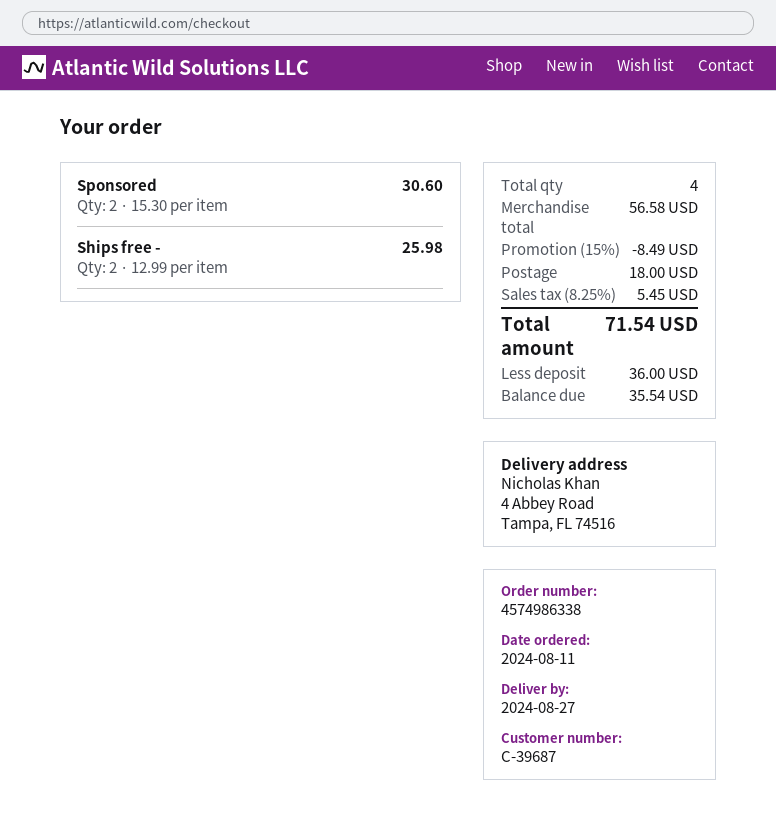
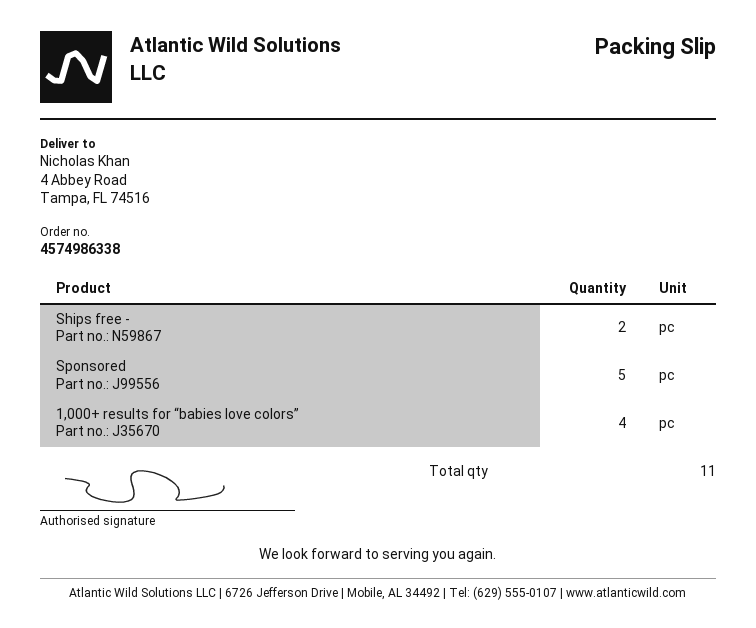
Sponsored: 2 -> 5
1,000+ results for “babies love colors”: none -> 4
total quantity: 4 -> 11

